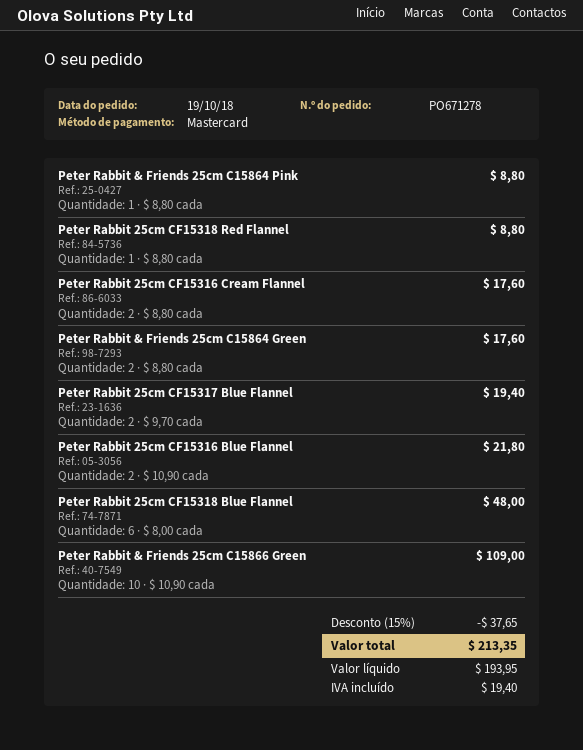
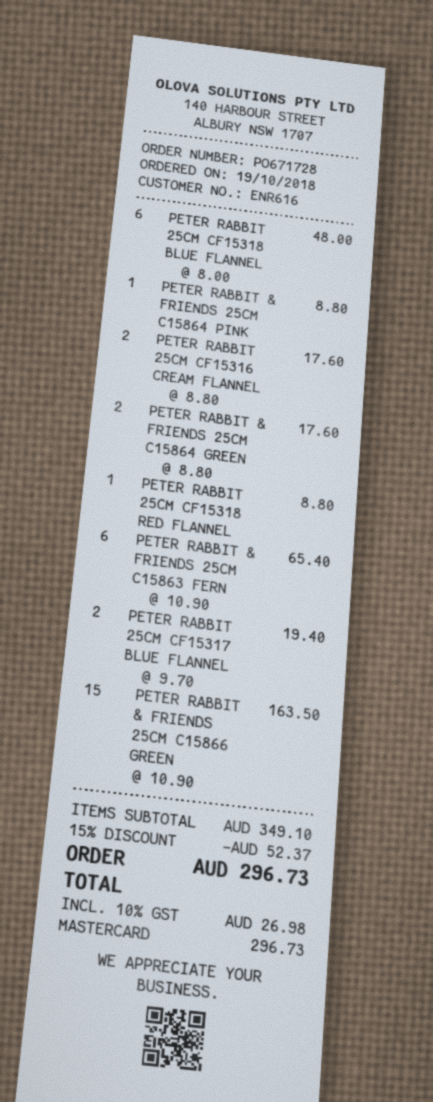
order number: PO671278 -> PO671728
Peter Rabbit 25cm CF15316 Blue Flannel: 2 x 10.90 = 21.80 -> none
Peter Rabbit & Friends 25cm C15866 Green: 10 x 10.90 = 109.00 -> 15 x 10.90 = 163.50
PETER RABBIT & FRIENDS 25CM C15863 FERN: none -> 6 x 10.90 = 65.40
discount: 15% = 37.65 -> 15% = 52.37
tax: 19.40 -> 26.98
total: 213.35 -> 296.73

